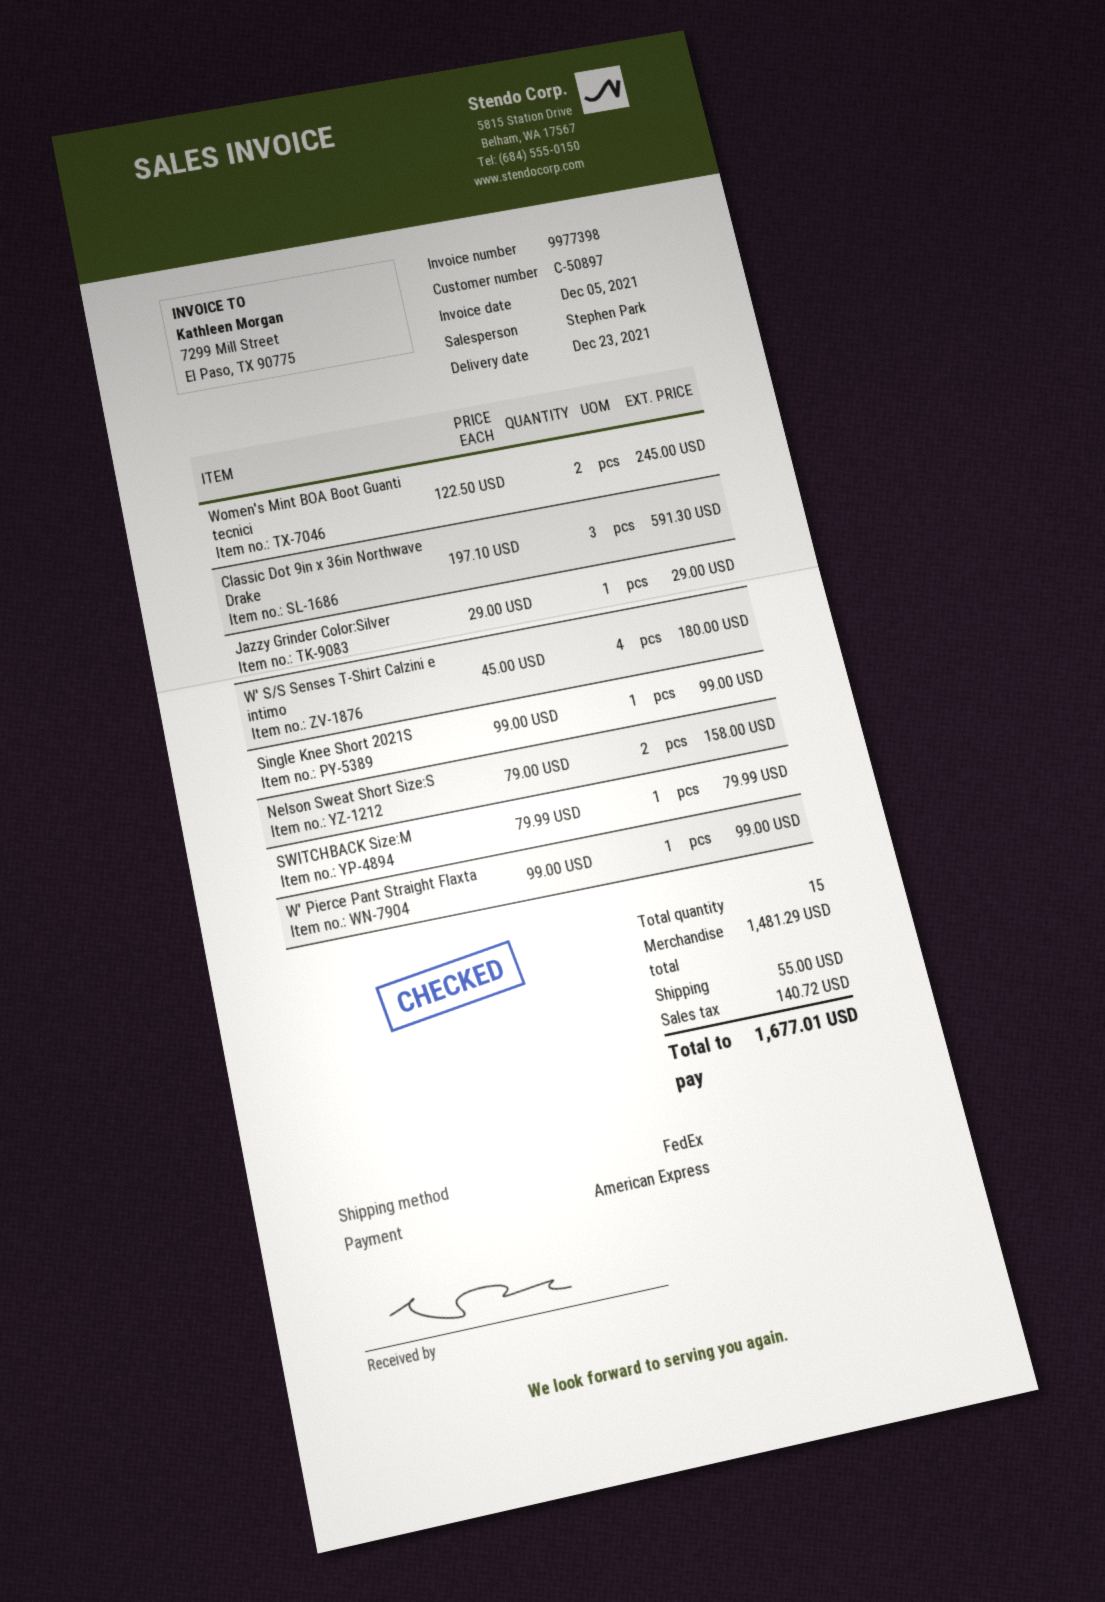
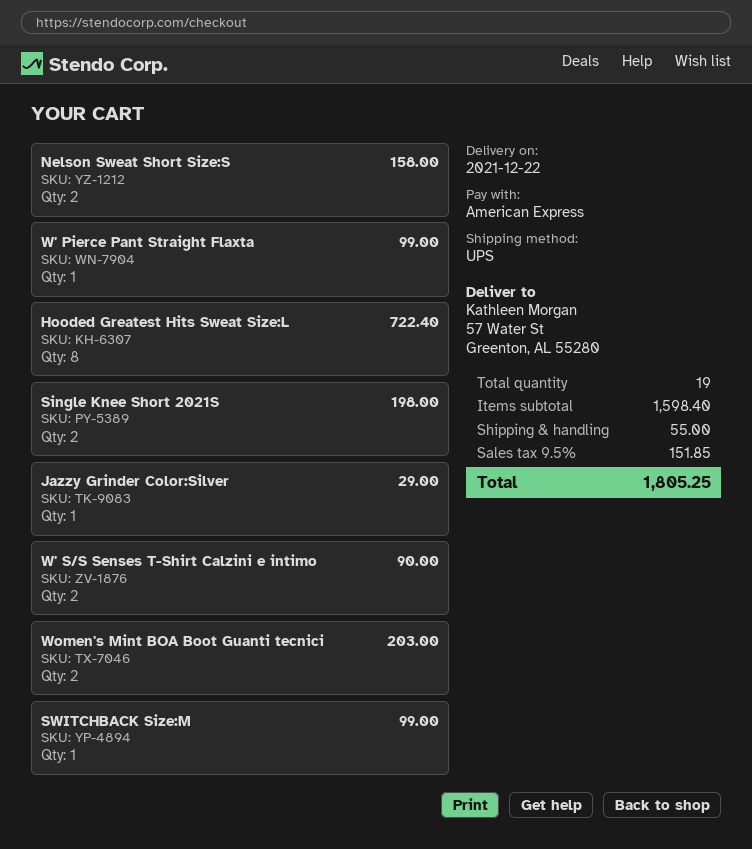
delivery date: 2021-12-23 -> 2021-12-22
shipping method: FedEx -> UPS
Women's Mint BOA Boot Guanti tecnici: 2 for 245.00 -> 2 for 203.00
Classic Dot 9in x 36in Northwave Drake: 3 for 591.30 -> none
W' S/S Senses T-Shirt Calzini e intimo: 4 for 180.00 -> 2 for 90.00
Single Knee Short 2021S: 1 for 99.00 -> 2 for 198.00
SWITCHBACK Size:M: 1 for 79.99 -> 1 for 99.00
Hooded Greatest Hits Sweat Size:L: none -> 8 for 722.40
total quantity: 15 -> 19
subtotal: 1481.29 -> 1598.40
tax: 140.72 -> 151.85
total: 1677.01 -> 1805.25

